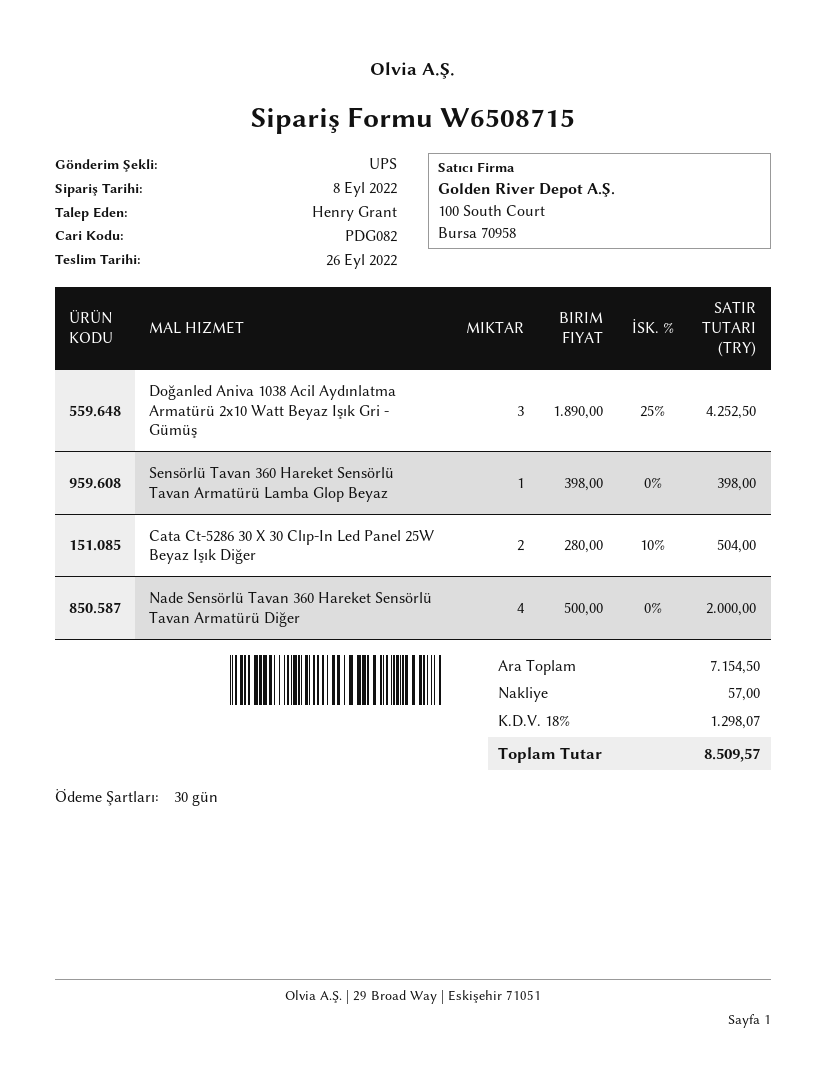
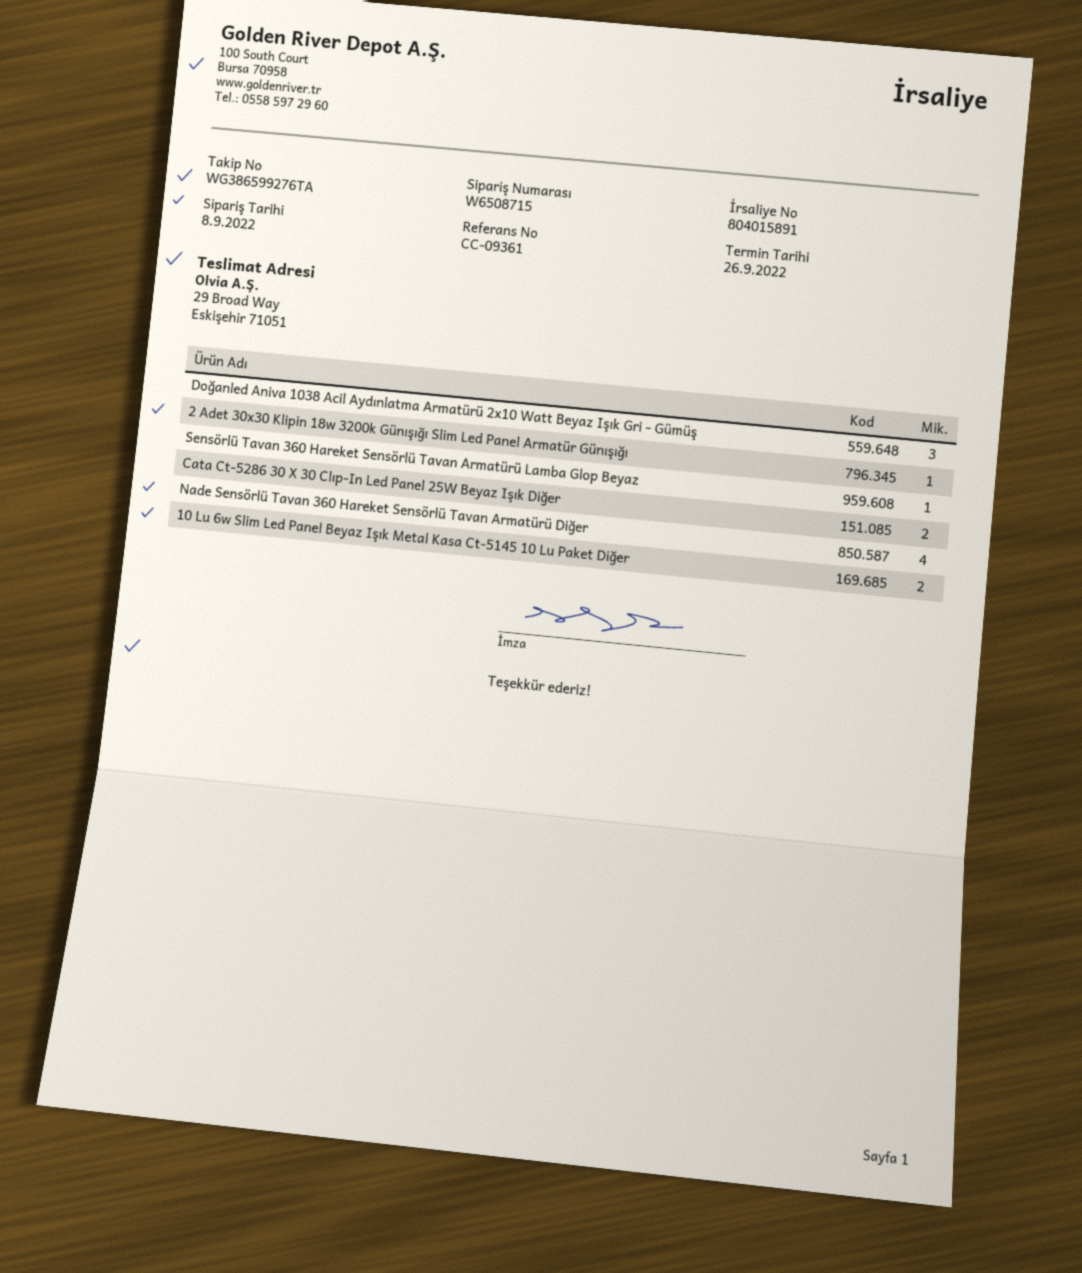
2 Adet 30x30 Klipin 18w 3200k Günışığı Slim Led Panel Armatür Günışığı: none -> 1
10 Lu 6w Slim Led Panel Beyaz Işık Metal Kasa Ct-5145 10 Lu Paket Diğer: none -> 2

